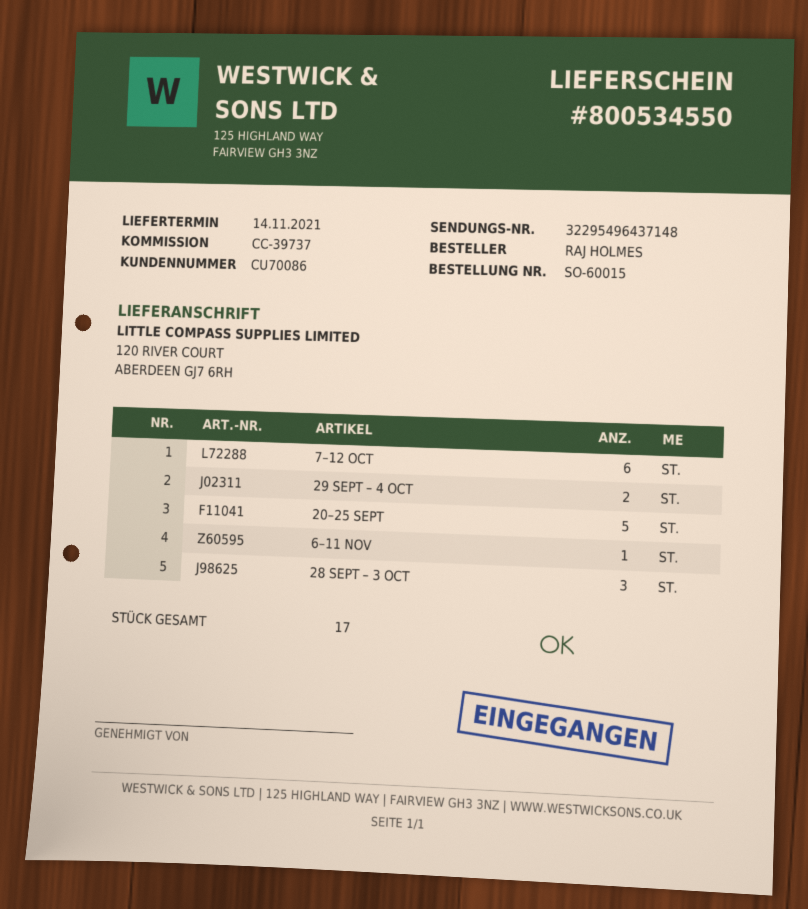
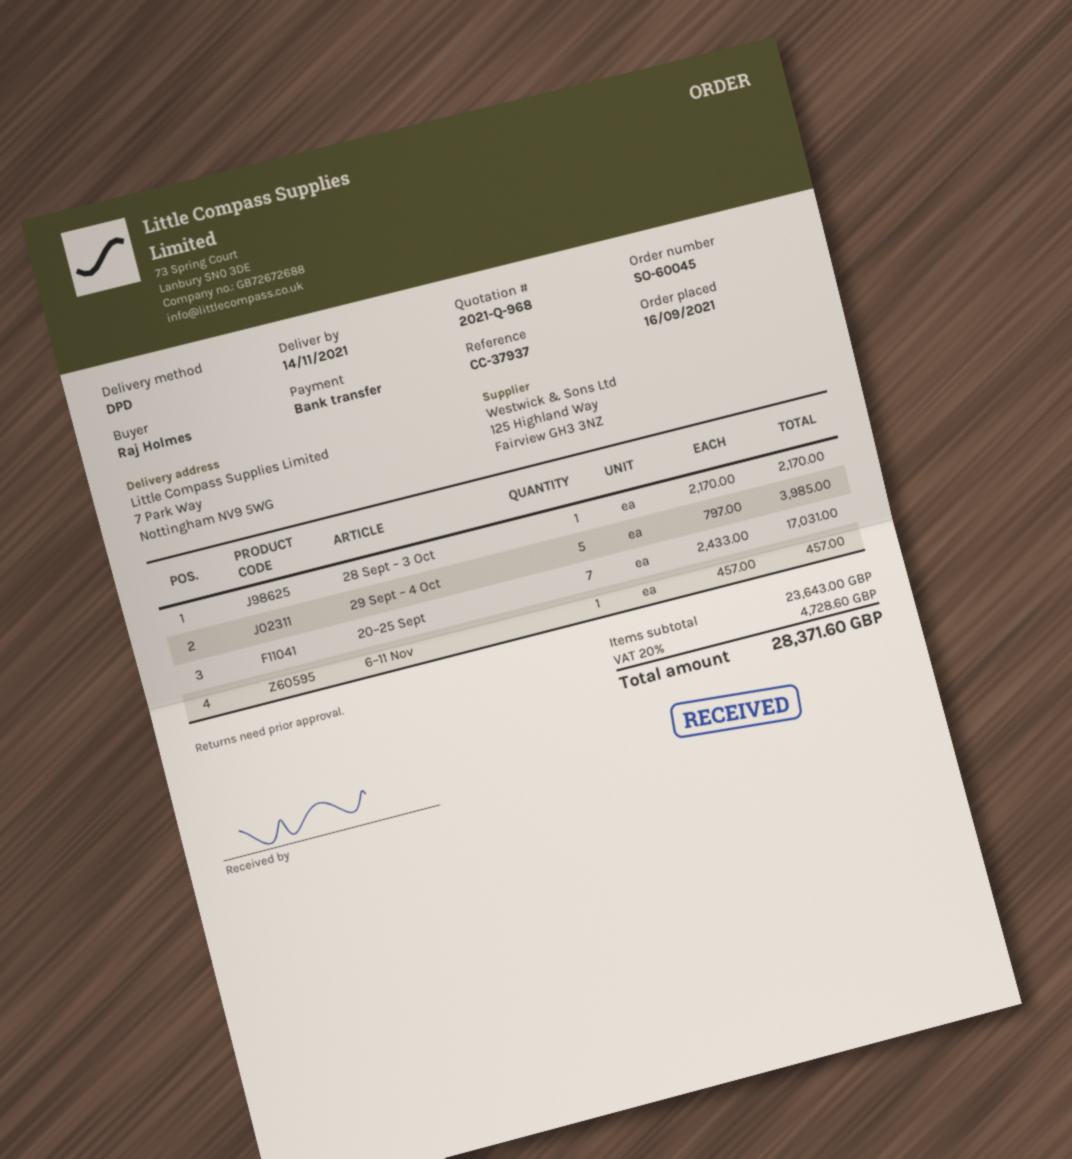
order number: SO-60015 -> SO-60045
reference: CC-39737 -> CC-37937
ship to: 120 RIVER COURT, ABERDEEN GJ7 6RH -> 7 Park Way, Nottingham NV9 5WG
7–12 OCT: 6 -> none
29 SEPT – 4 OCT: 2 -> 5
20–25 SEPT: 5 -> 7
28 SEPT – 3 OCT: 3 -> 1

